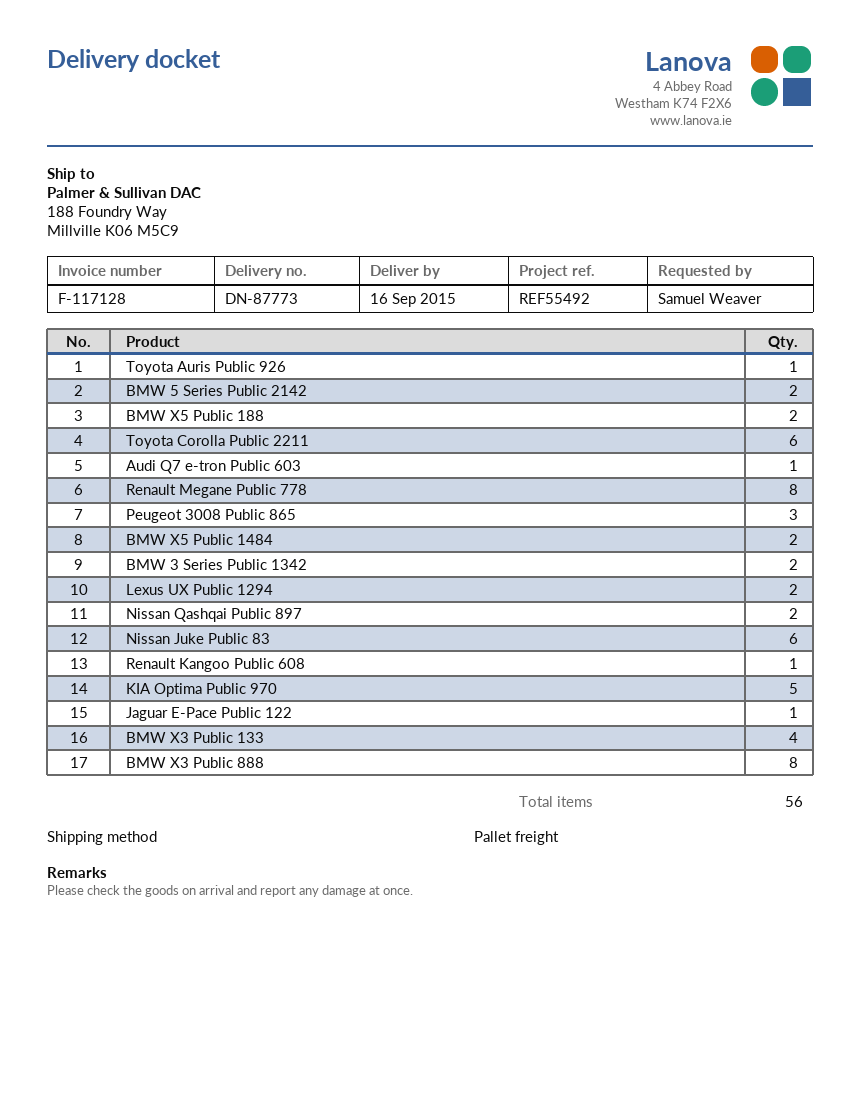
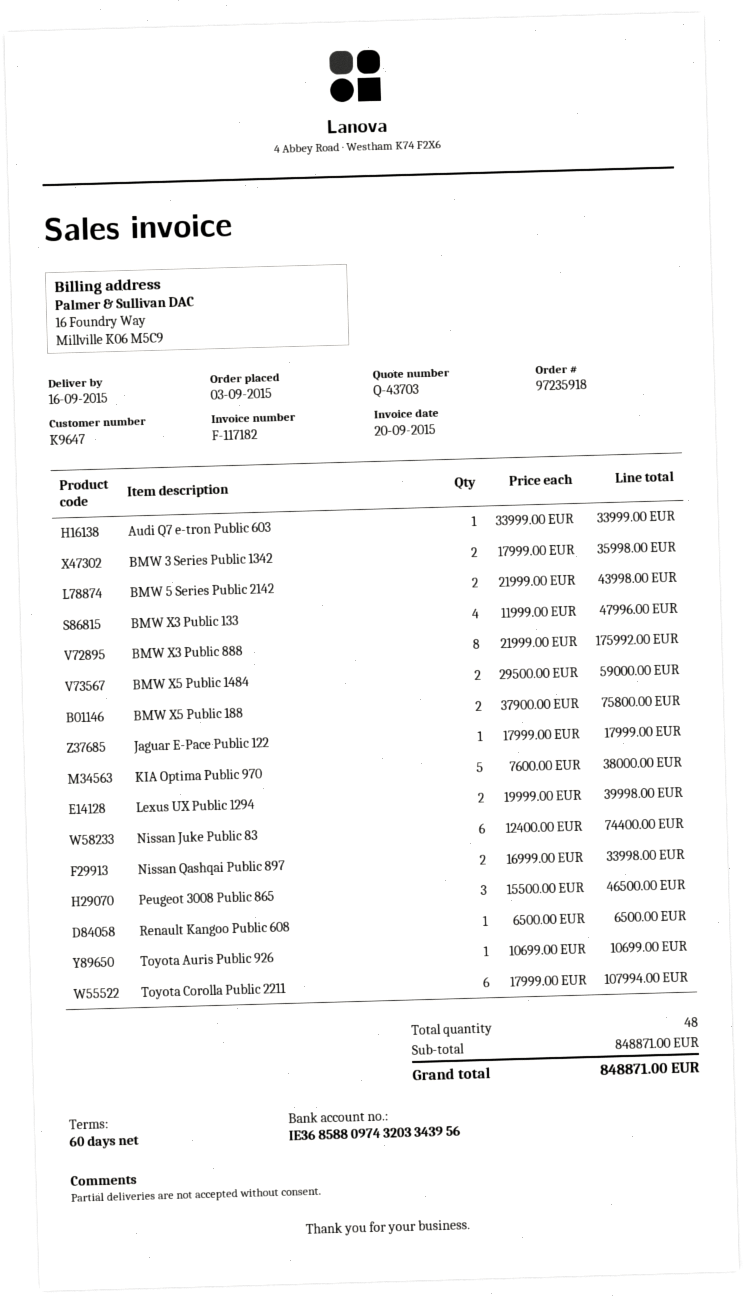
invoice number: F-117128 -> F-117182
Renault Megane Public 778: 8 -> none
total quantity: 56 -> 48

